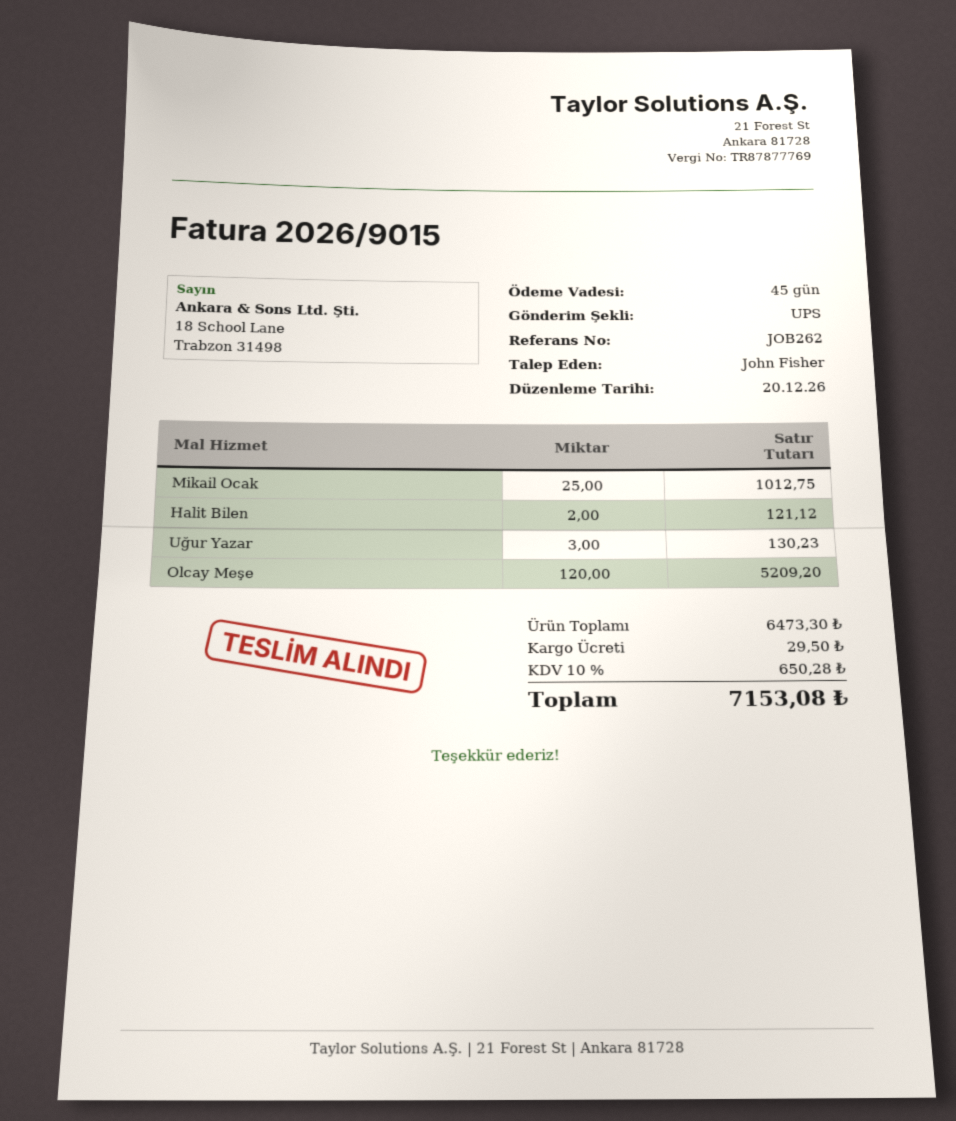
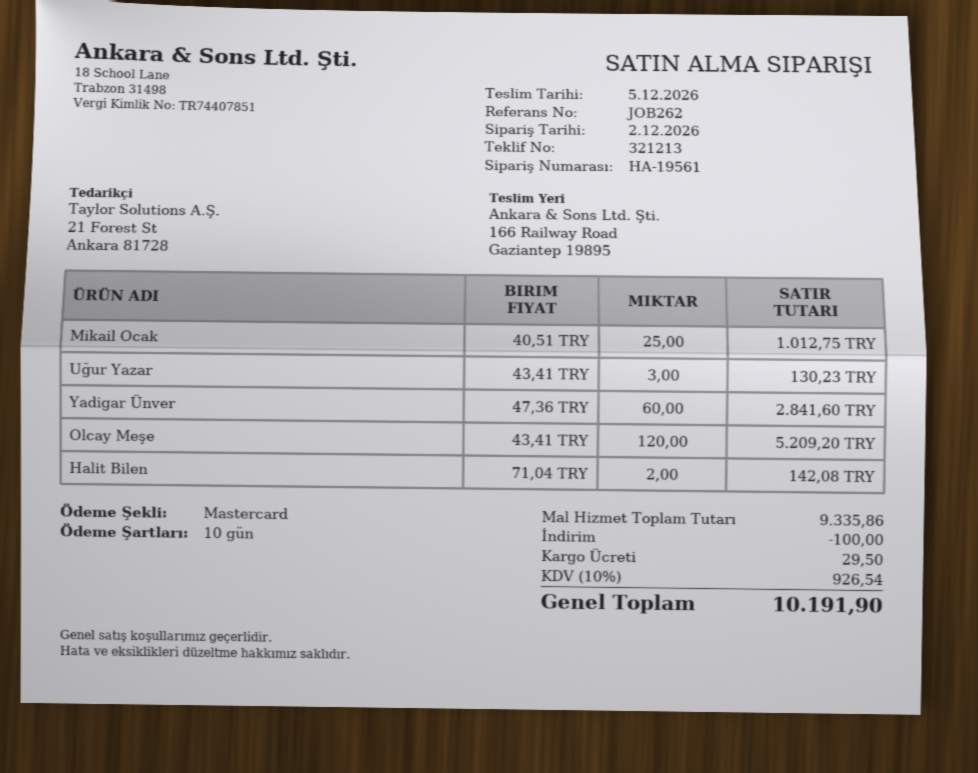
payment terms: 45 days -> 10 days
Halit Bilen: 2 for 121.12 -> 2 for 142.08
Yadigar Ünver: none -> 60 for 2841.60
subtotal: 6473.30 -> 9335.86
discount: none -> 100.00
tax: 10% = 650.28 -> 10% = 926.54
total: 7153.08 -> 10191.90

